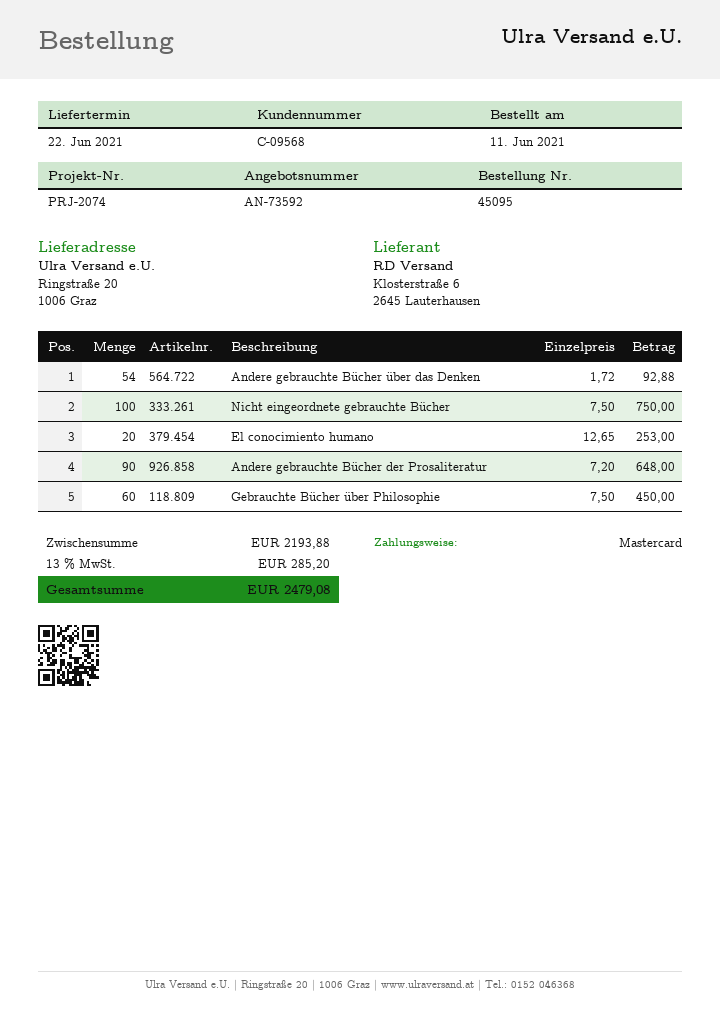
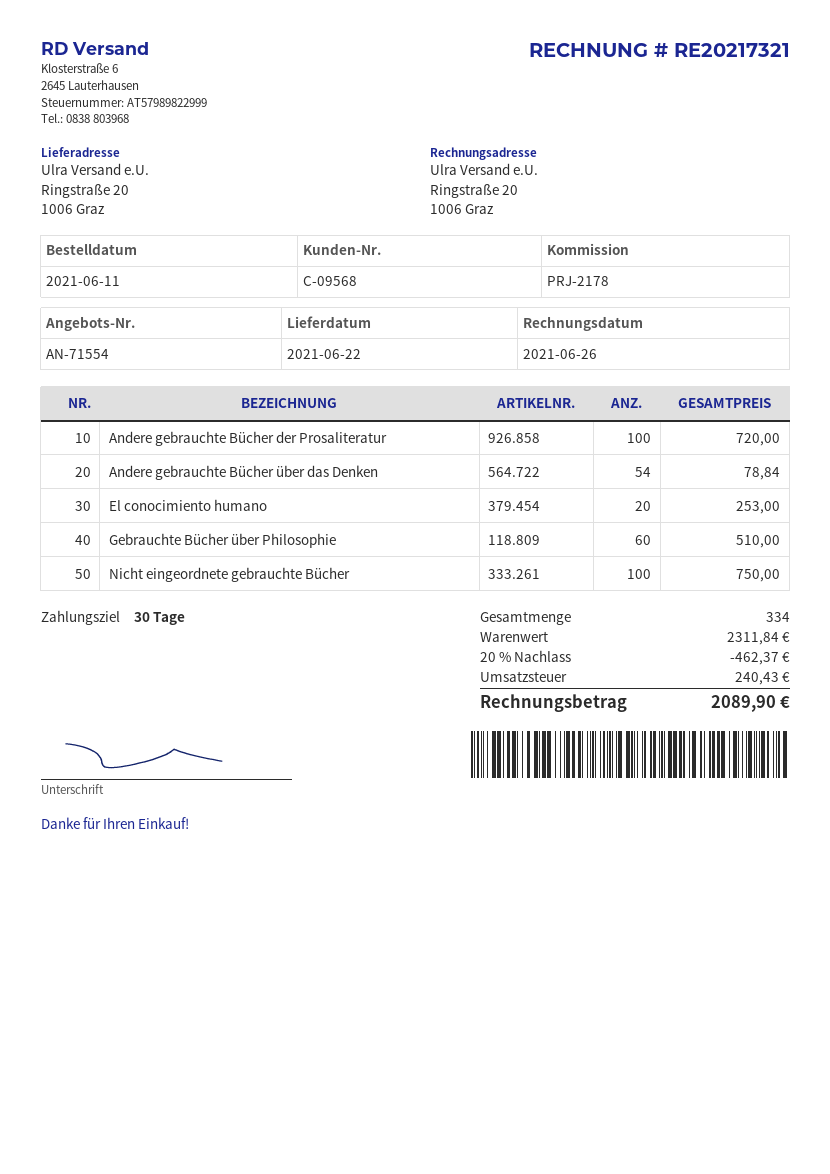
quote number: AN-73592 -> AN-71554
reference: PRJ-2074 -> PRJ-2178
Andere gebrauchte Bücher über das Denken: 54 for 92.88 -> 54 for 78.84
Andere gebrauchte Bücher der Prosaliteratur: 90 for 648.00 -> 100 for 720.00
Gebrauchte Bücher über Philosophie: 60 for 450.00 -> 60 for 510.00
subtotal: 2193.88 -> 2311.84
discount: none -> 20% = 462.37
tax: 285.20 -> 240.43
total: 2479.08 -> 2089.90

